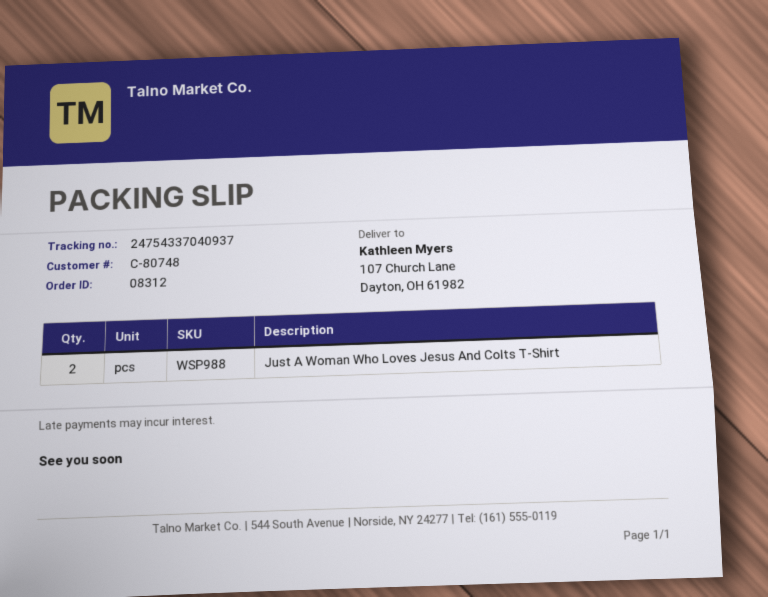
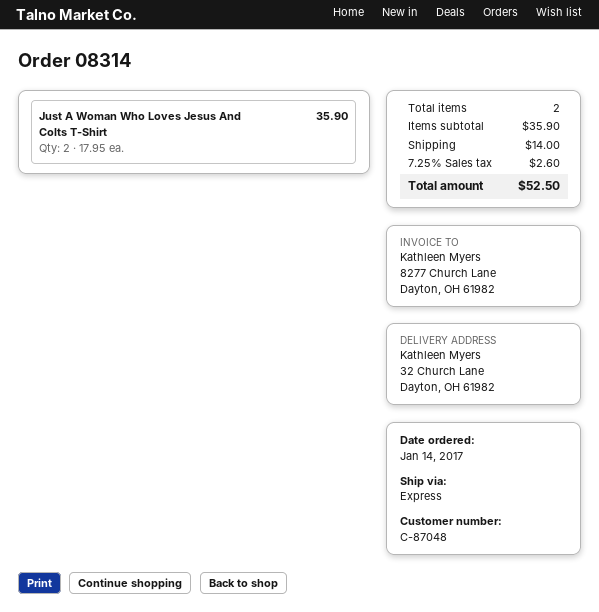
order number: 08312 -> 08314
customer number: C-80748 -> C-87048
ship to: 107 Church Lane, Dayton, OH 61982 -> 32 Church Lane, Dayton, OH 61982

